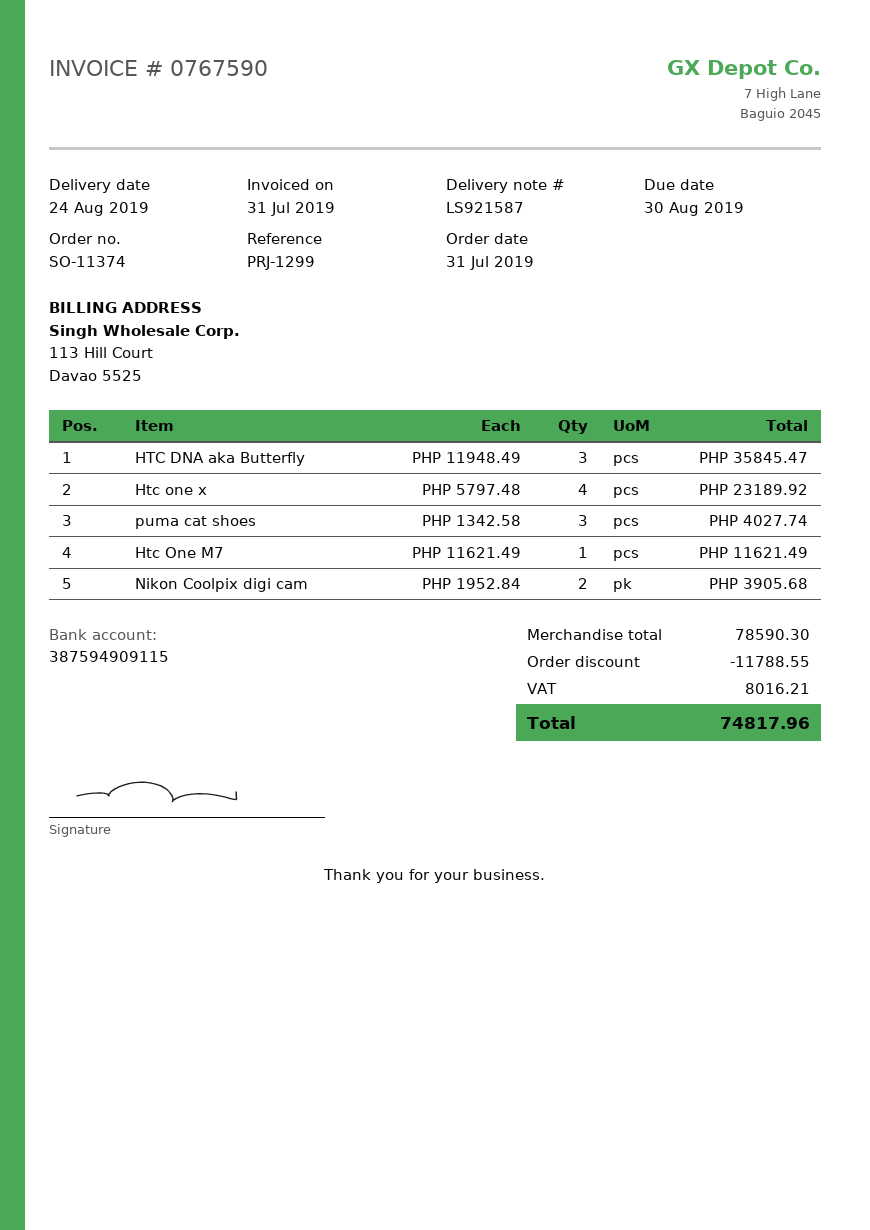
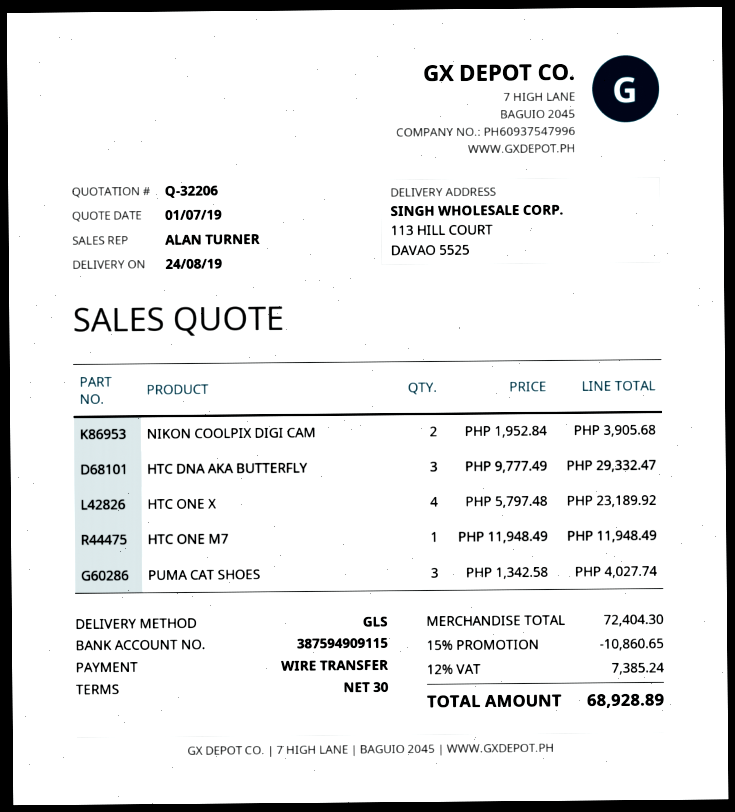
HTC DNA aka Butterfly: 3 x 11948.49 = 35845.47 -> 3 x 9777.49 = 29332.47
Htc One M7: 1 x 11621.49 = 11621.49 -> 1 x 11948.49 = 11948.49
subtotal: 78590.30 -> 72404.30
discount: 11788.55 -> 10860.65
tax: 8016.21 -> 7385.24
total: 74817.96 -> 68928.89

